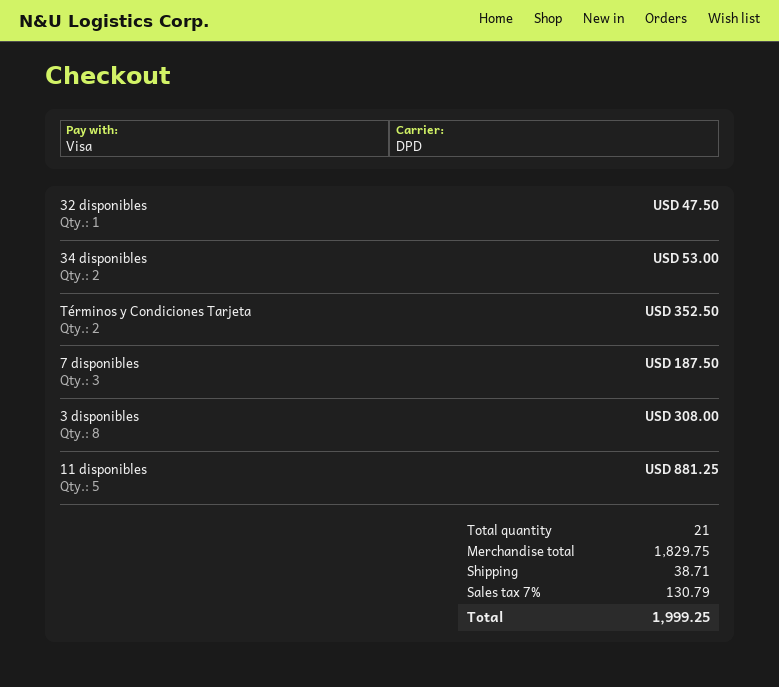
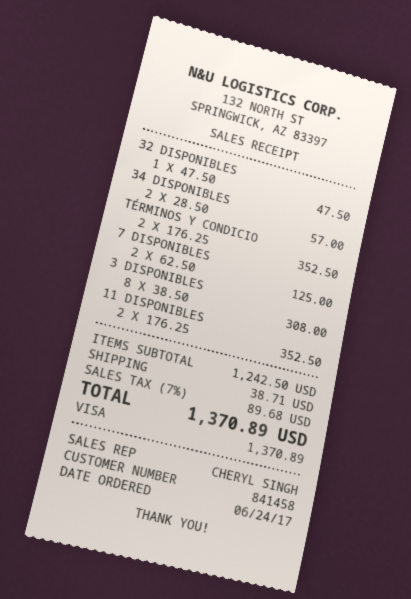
34 disponibles: 2 for 53.00 -> 2 for 57.00
7 disponibles: 3 for 187.50 -> 2 for 125.00
11 disponibles: 5 for 881.25 -> 2 for 352.50
subtotal: 1829.75 -> 1242.50
tax: 7% = 130.79 -> 7% = 89.68
total: 1999.25 -> 1370.89

